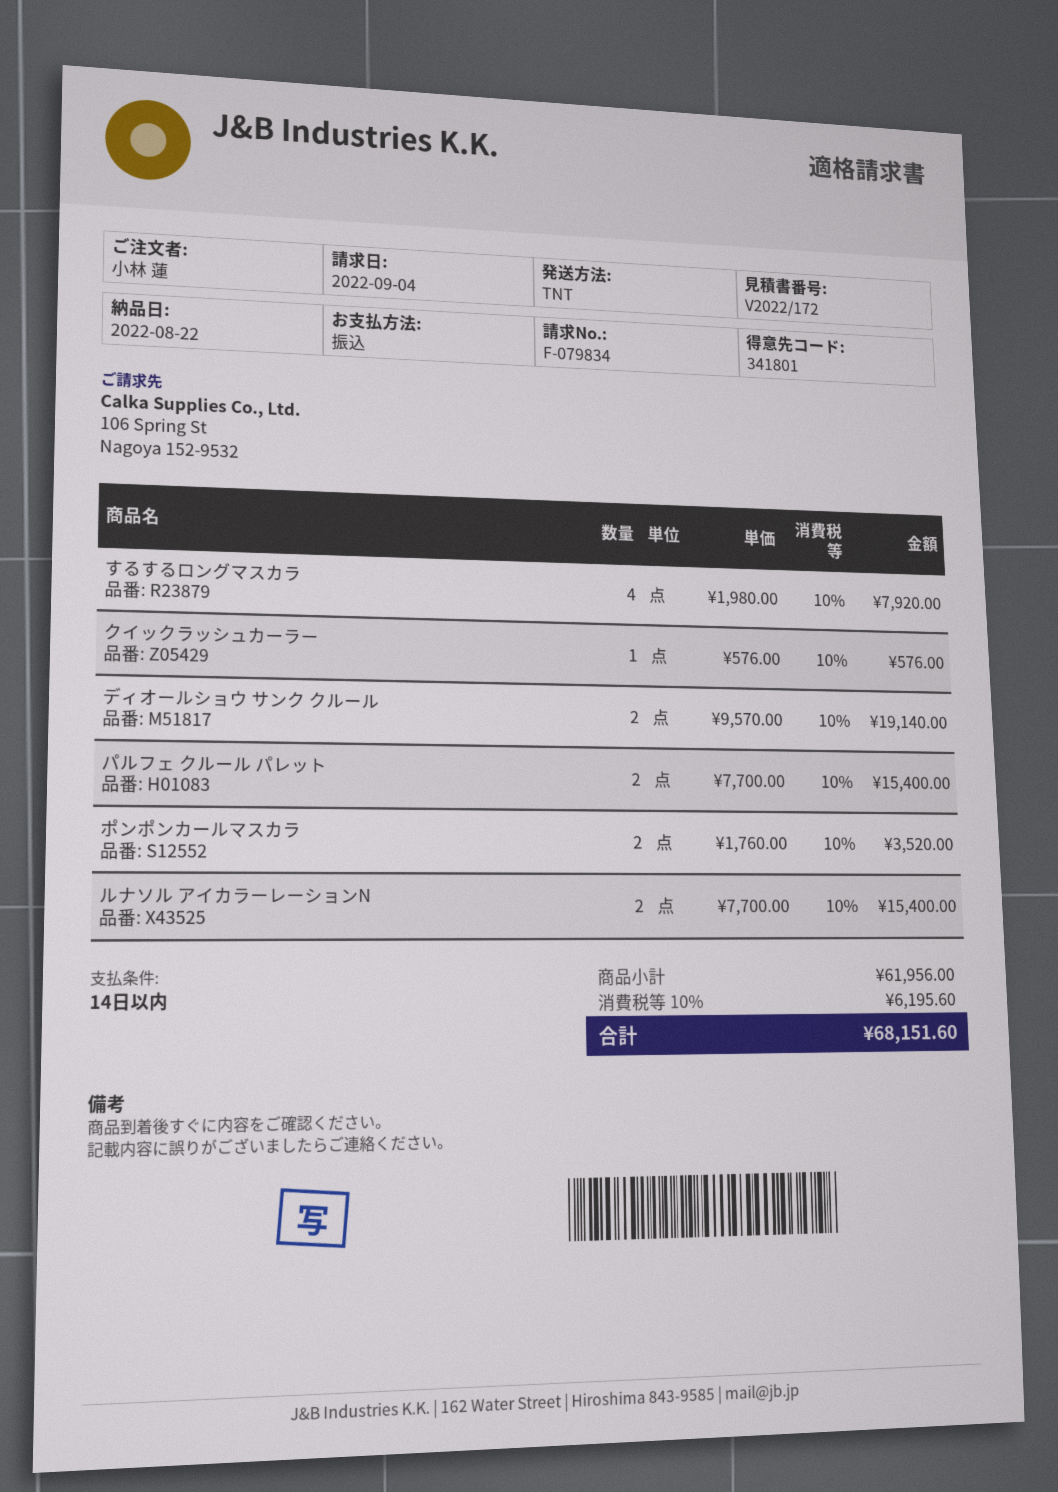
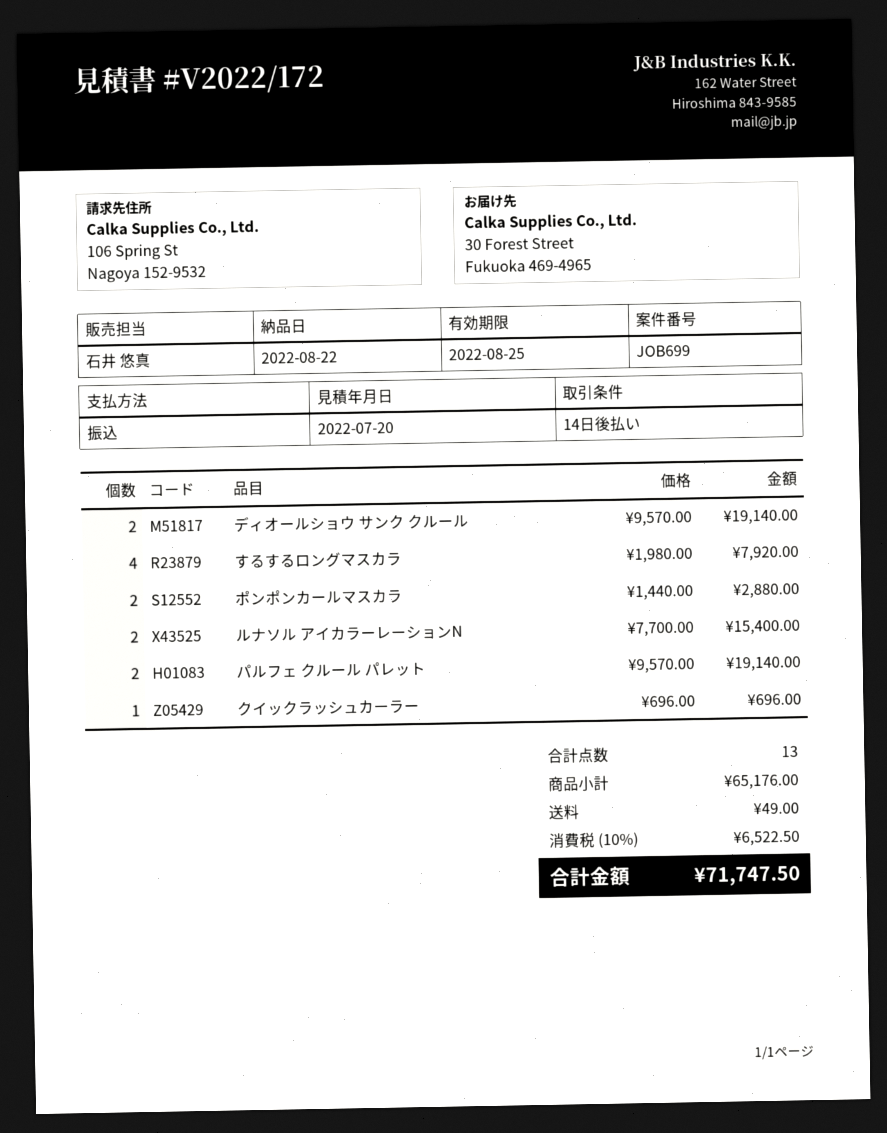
クイックラッシュカーラー: 1 x 576.00 = 576.00 -> 1 x 696.00 = 696.00
パルフェ クルール パレット: 2 x 7700.00 = 15400.00 -> 2 x 9570.00 = 19140.00
ポンポンカールマスカラ: 2 x 1760.00 = 3520.00 -> 2 x 1440.00 = 2880.00
subtotal: 61956.00 -> 65176.00
shipping: none -> 49.00
tax: 10% = 6195.60 -> 10% = 6522.50
total: 68151.60 -> 71747.50

